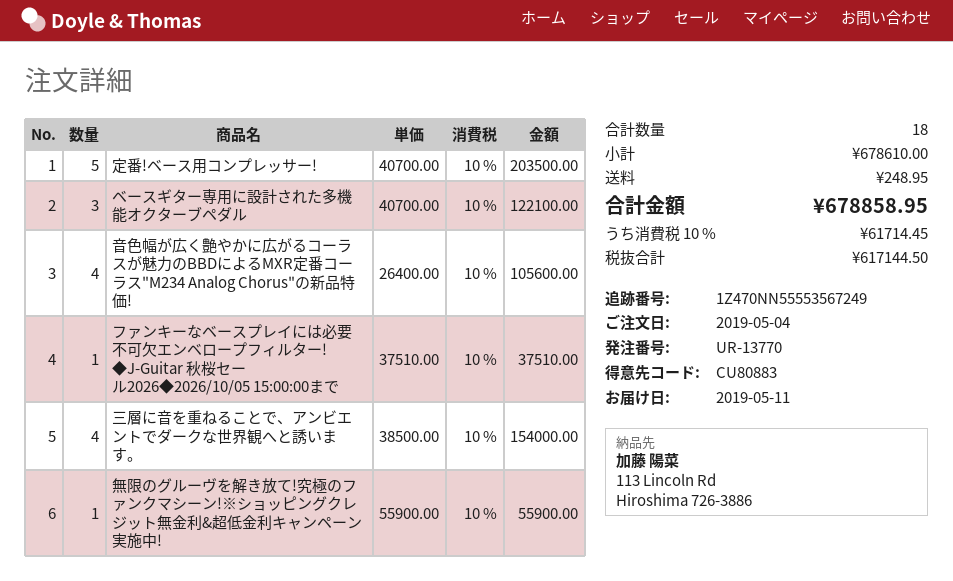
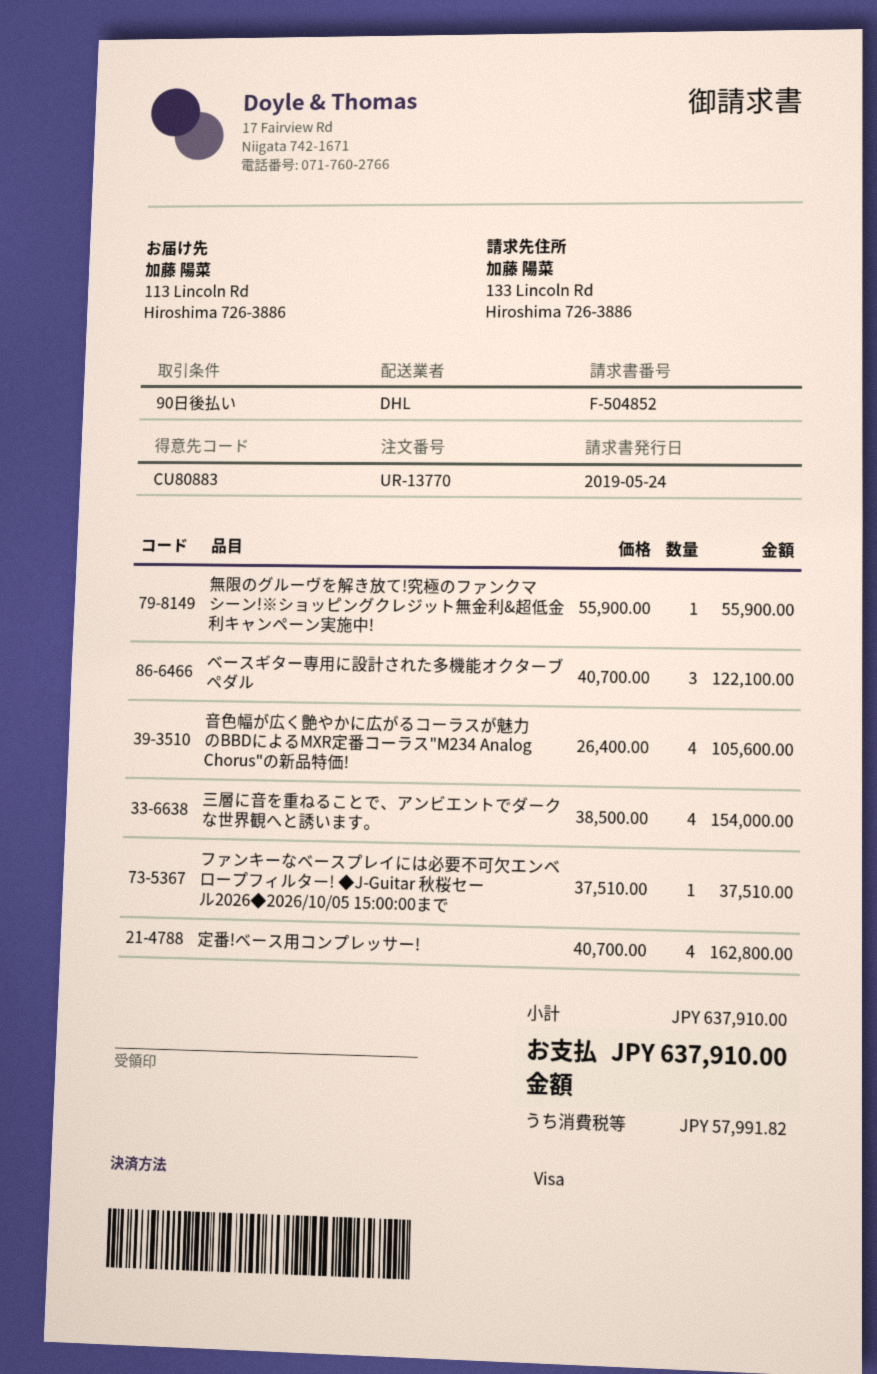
定番!ベース用コンプレッサー!: 5 x 40700.00 = 203500.00 -> 4 x 40700.00 = 162800.00
subtotal: 678610.00 -> 637910.00
shipping: 248.95 -> none
tax: 61714.45 -> 57991.82
total: 678858.95 -> 637910.00

